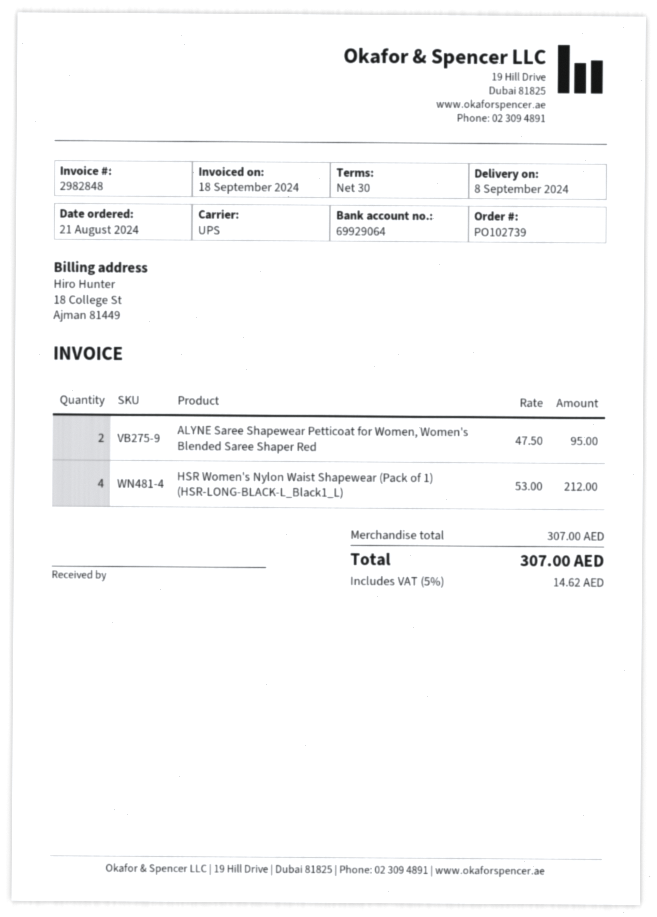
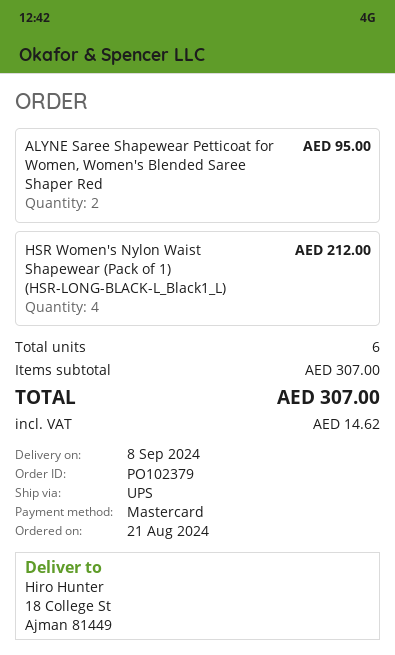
order number: PO102739 -> PO102379

